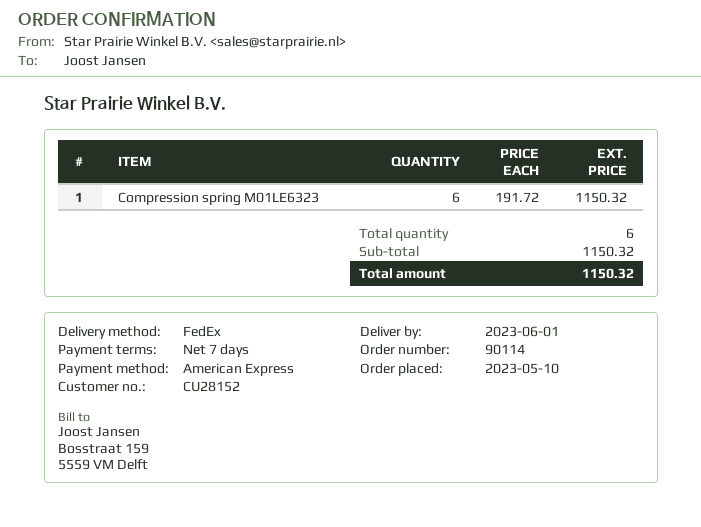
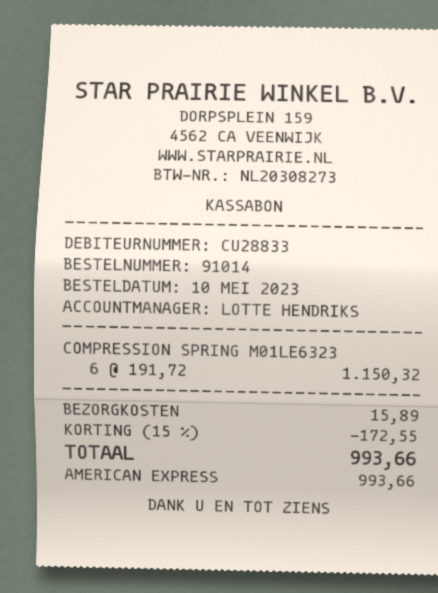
order number: 90114 -> 91014
customer number: CU28152 -> CU28833
discount: none -> 15% = 172.55
shipping: none -> 15.89
total: 1150.32 -> 993.66

